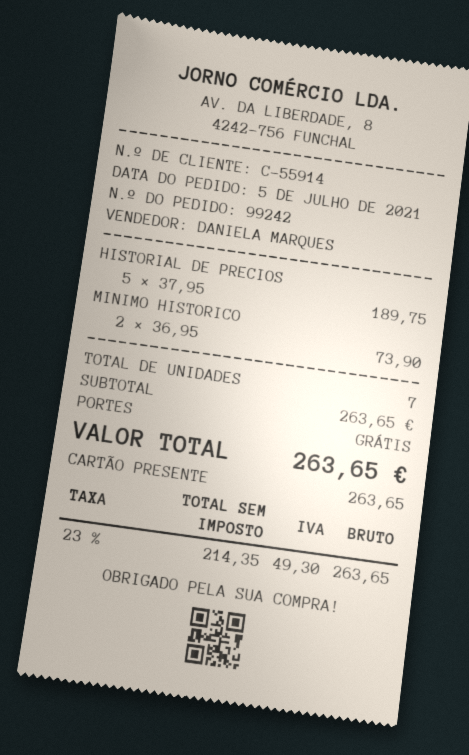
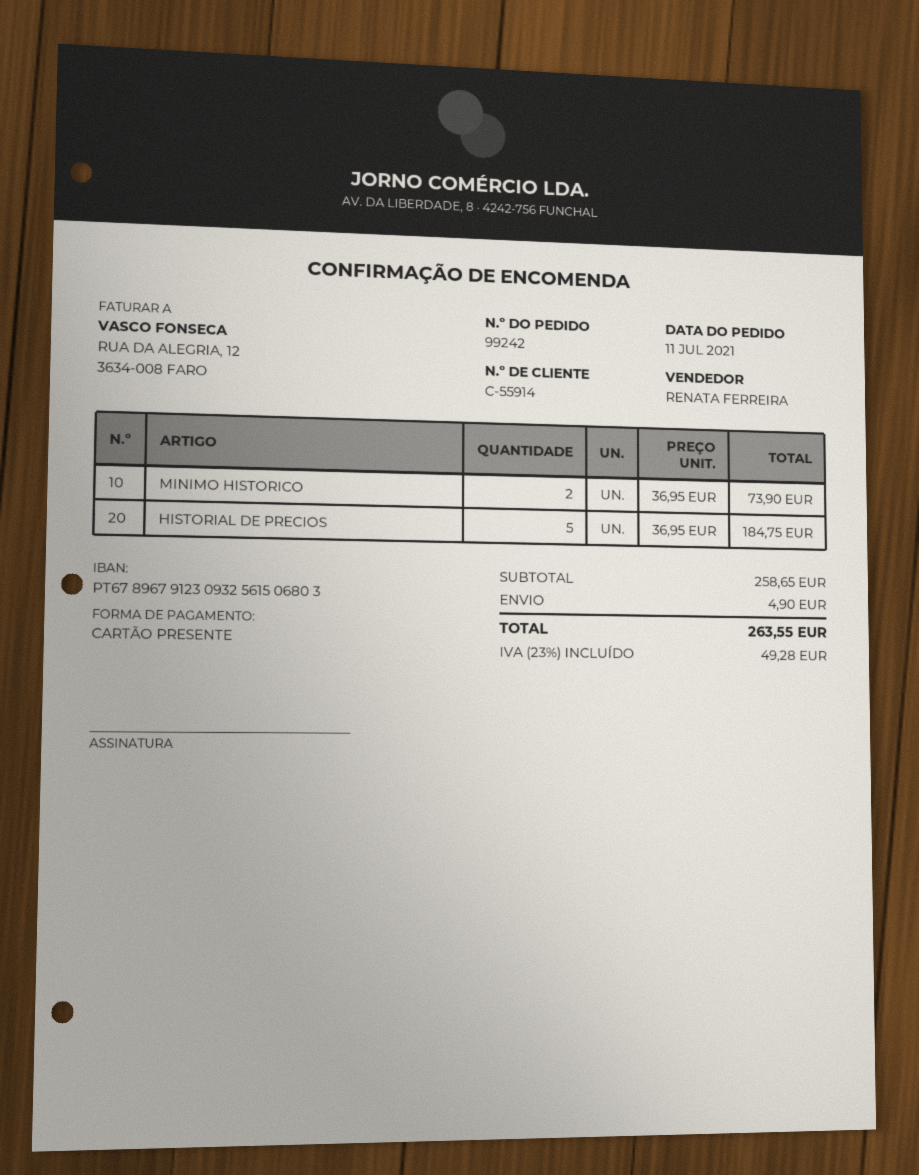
order date: 2021-07-05 -> 2021-07-11
sales rep: DANIELA MARQUES -> RENATA FERREIRA
HISTORIAL DE PRECIOS: 5 x 37.95 = 189.75 -> 5 x 36.95 = 184.75
subtotal: 263.65 -> 258.65
shipping: 0.00 -> 4.90
tax: 23% = 49.30 -> 23% = 49.28
total: 263.65 -> 263.55

